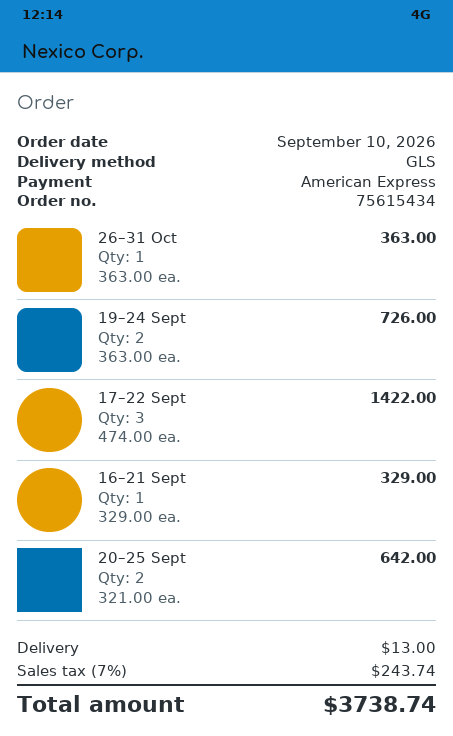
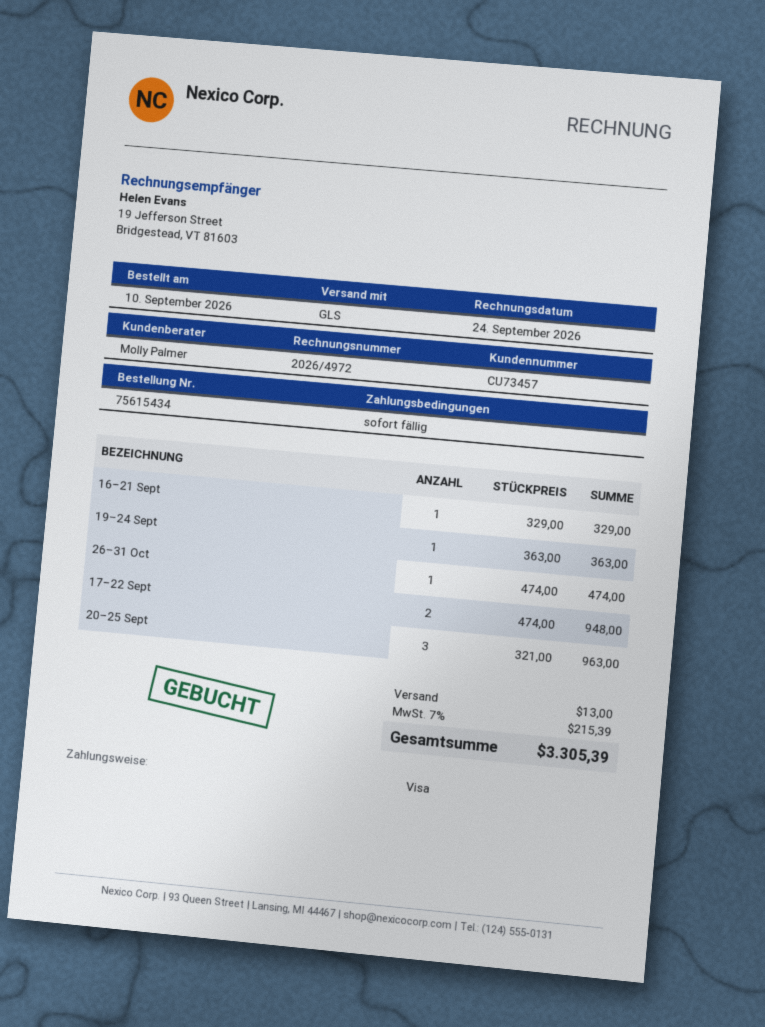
payment method: American Express -> Visa
26–31 Oct: 1 x 363.00 = 363.00 -> 1 x 474.00 = 474.00
19–24 Sept: 2 x 363.00 = 726.00 -> 1 x 363.00 = 363.00
17–22 Sept: 3 x 474.00 = 1422.00 -> 2 x 474.00 = 948.00
20–25 Sept: 2 x 321.00 = 642.00 -> 3 x 321.00 = 963.00
tax: 7% = 243.74 -> 7% = 215.39
total: 3738.74 -> 3305.39

